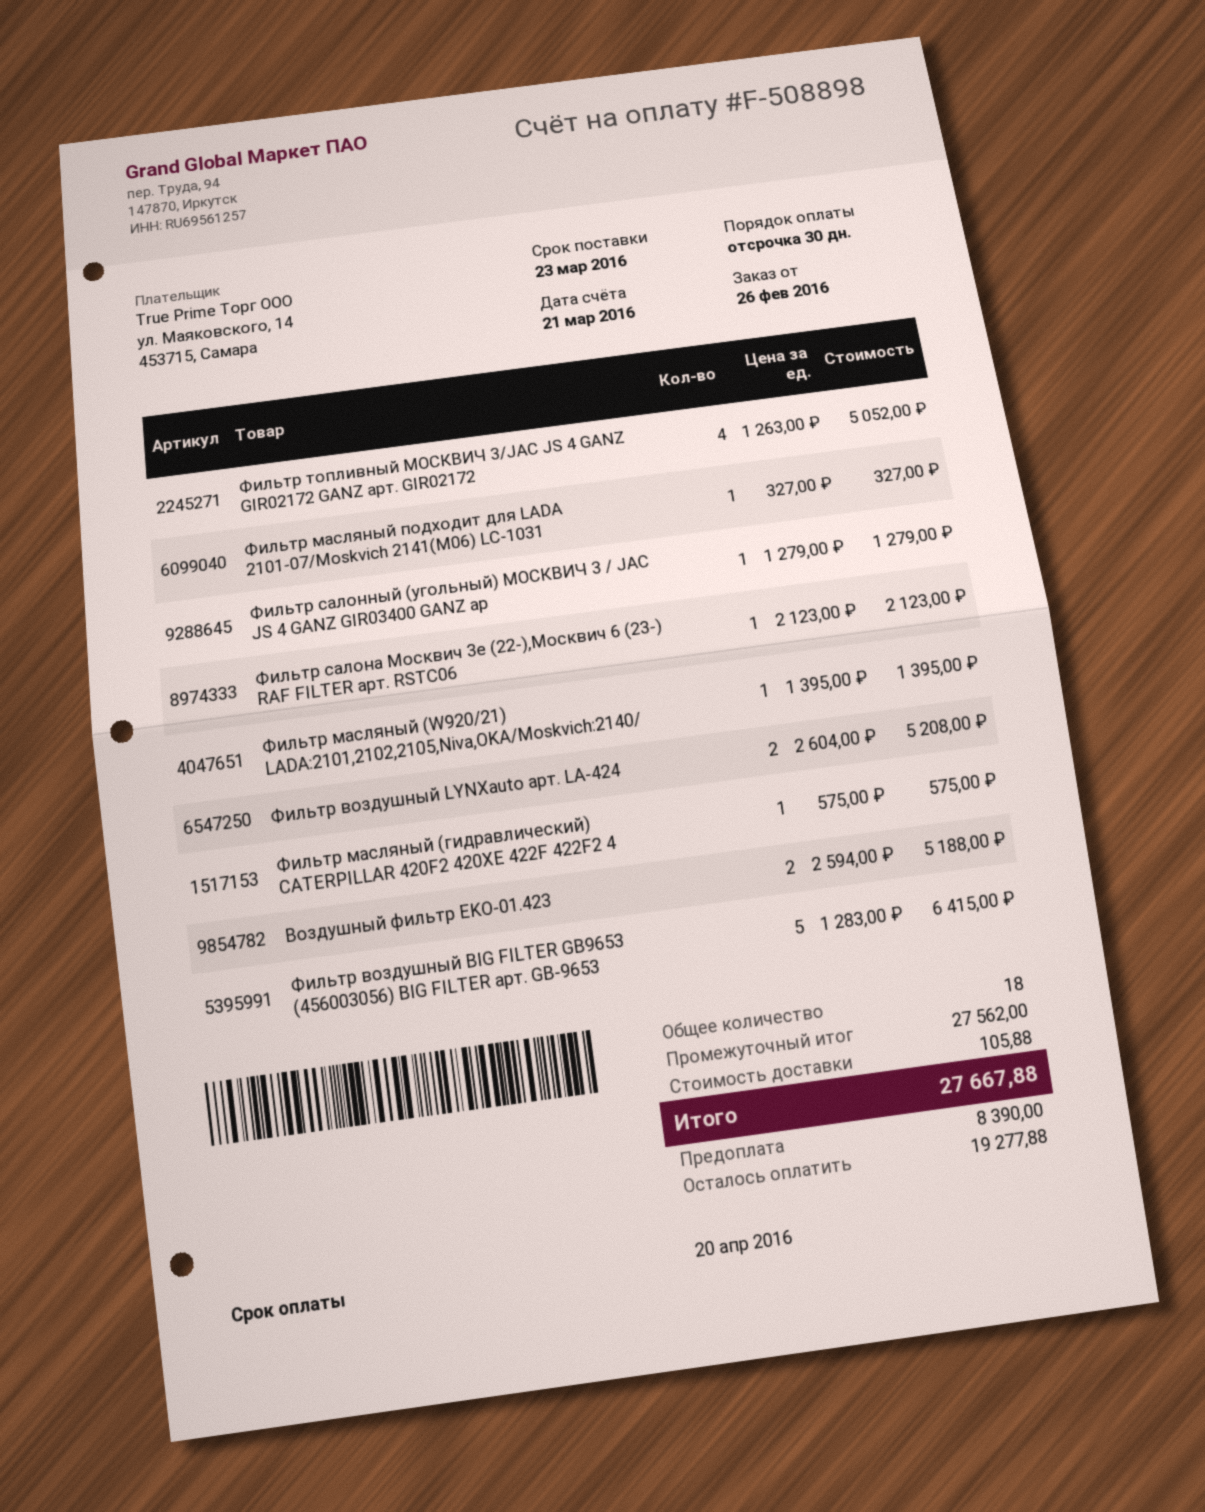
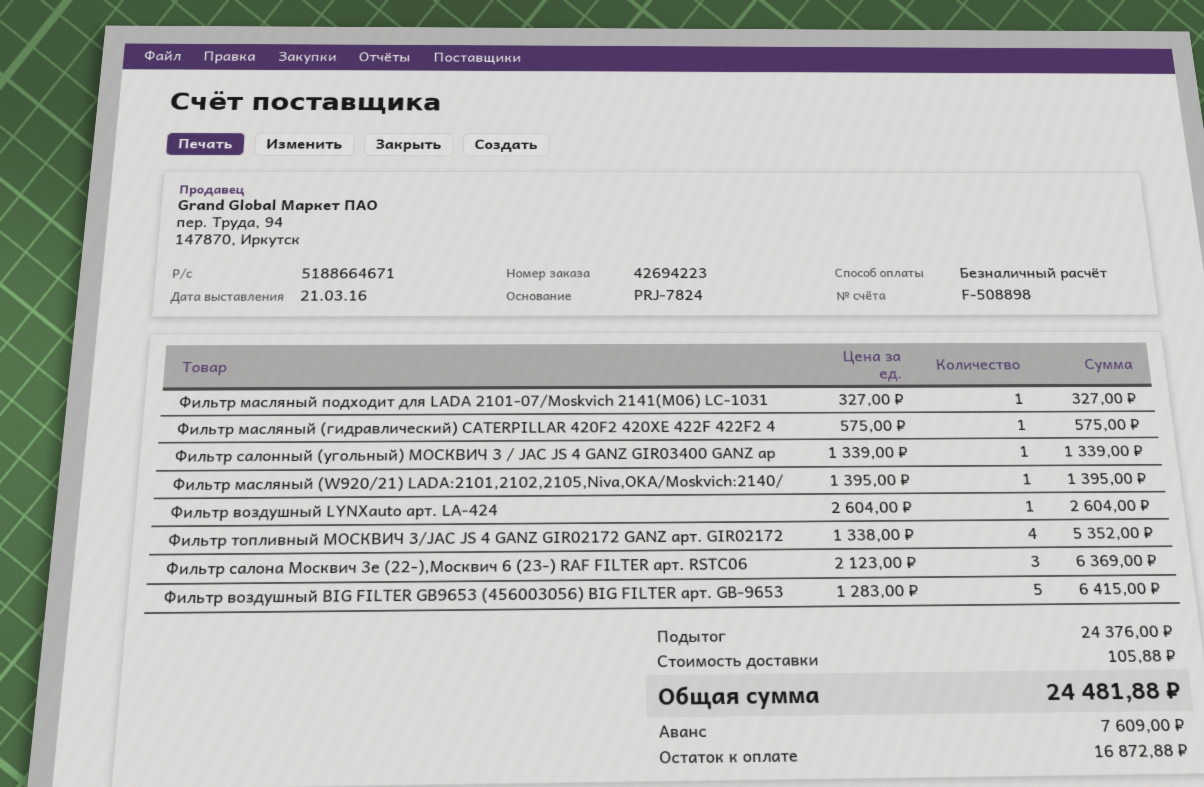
Фильтр топливный МОСКВИЧ 3/JAC JS 4 GANZ GIR02172 GANZ арт. GIR02172: 4 x 1263.00 = 5052.00 -> 4 x 1338.00 = 5352.00
Фильтр салонный (угольный) МОСКВИЧ 3 / JAC JS 4 GANZ GIR03400 GANZ ар: 1 x 1279.00 = 1279.00 -> 1 x 1339.00 = 1339.00
Фильтр салона Москвич 3e (22-),Москвич 6 (23-) RAF FILTER арт. RSTC06: 1 x 2123.00 = 2123.00 -> 3 x 2123.00 = 6369.00
Фильтр воздушный LYNXauto арт. LA-424: 2 x 2604.00 = 5208.00 -> 1 x 2604.00 = 2604.00
Воздушный фильтр EKO-01.423: 2 x 2594.00 = 5188.00 -> none
subtotal: 27562.00 -> 24376.00
total: 27667.88 -> 24481.88
deposit: 8390.00 -> 7609.00
balance: 19277.88 -> 16872.88

